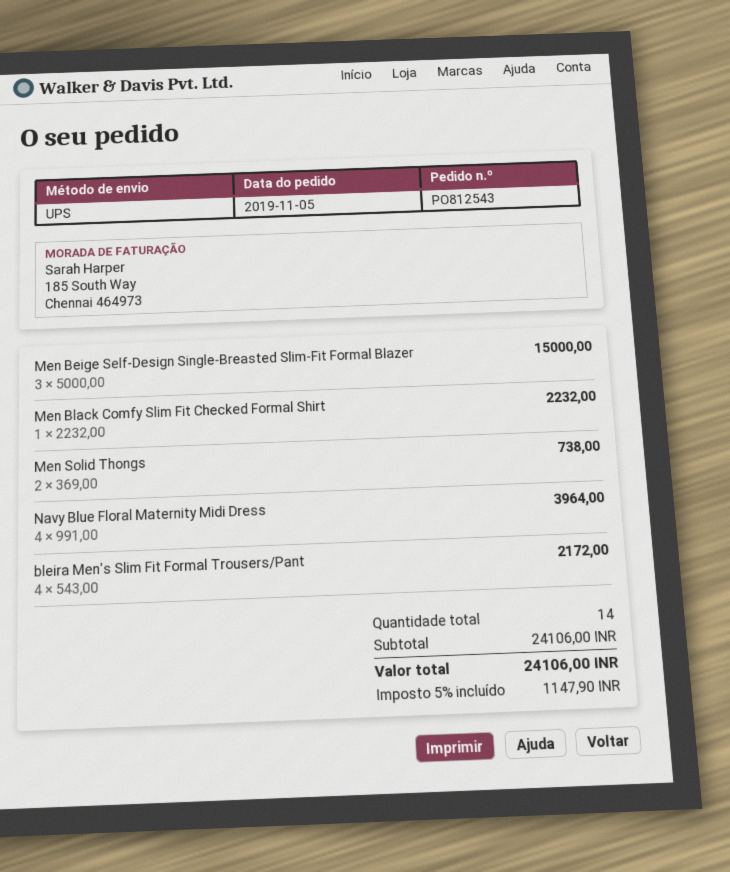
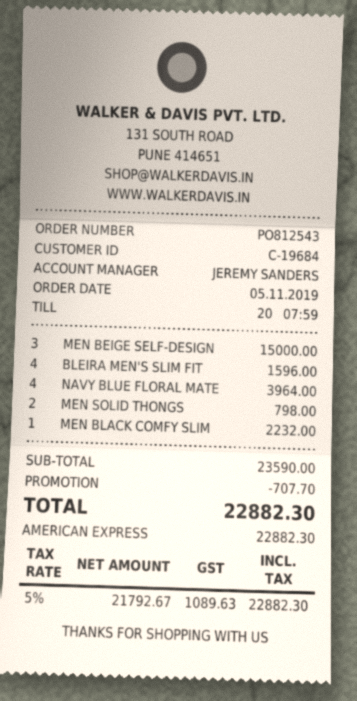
Men Solid Thongs: 2 for 738.00 -> 2 for 798.00
bleira Men's Slim Fit Formal Trousers/Pant: 4 for 2172.00 -> 4 for 1596.00
subtotal: 24106.00 -> 23590.00
discount: none -> 707.70
tax: 5% = 1147.90 -> 5% = 1089.63
total: 24106.00 -> 22882.30

